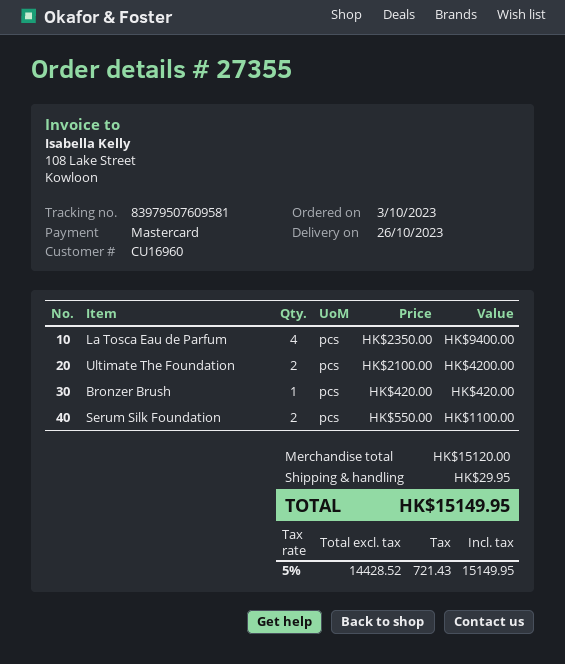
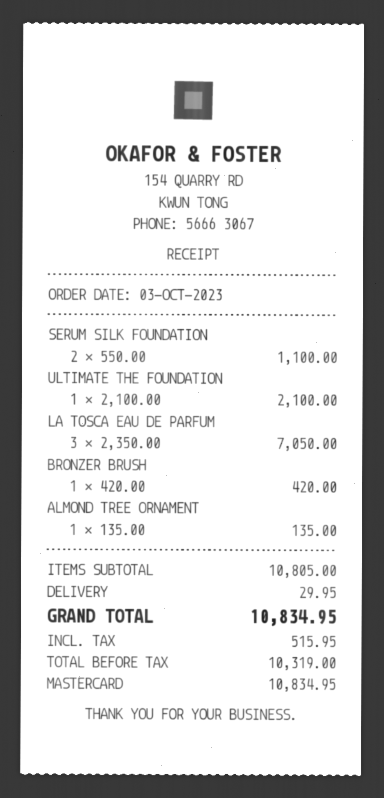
La Tosca Eau de Parfum: 4 x 2350.00 = 9400.00 -> 3 x 2350.00 = 7050.00
Ultimate The Foundation: 2 x 2100.00 = 4200.00 -> 1 x 2100.00 = 2100.00
ALMOND TREE ORNAMENT: none -> 1 x 135.00 = 135.00
subtotal: 15120.00 -> 10805.00
net: 14428.52 -> 10319.00
tax: 721.43 -> 515.95
total: 15149.95 -> 10834.95

